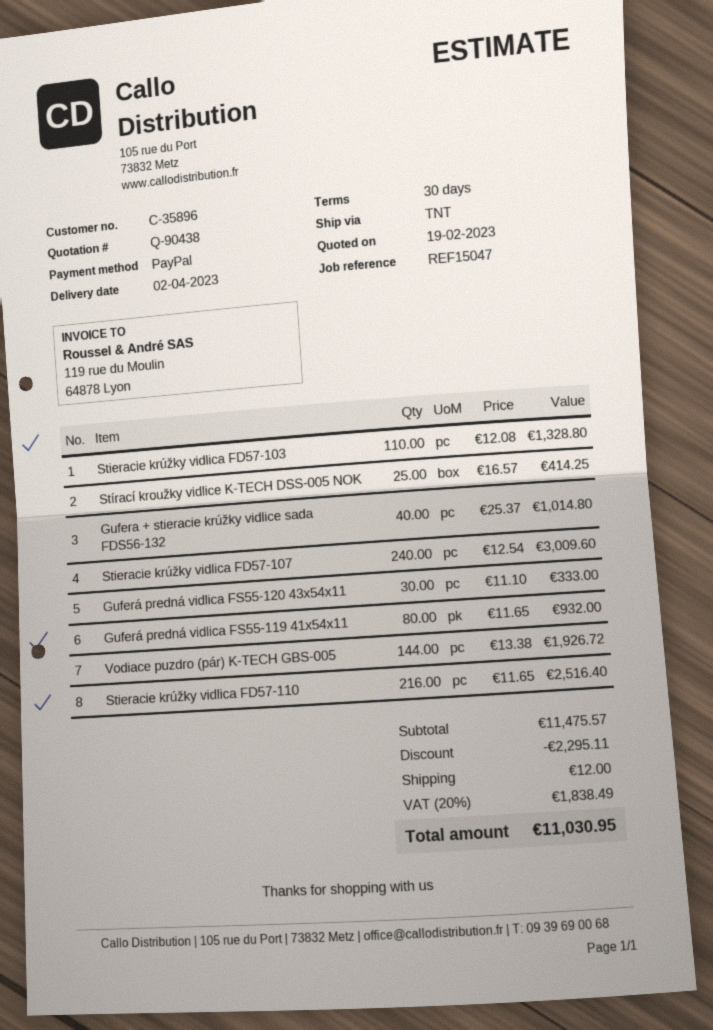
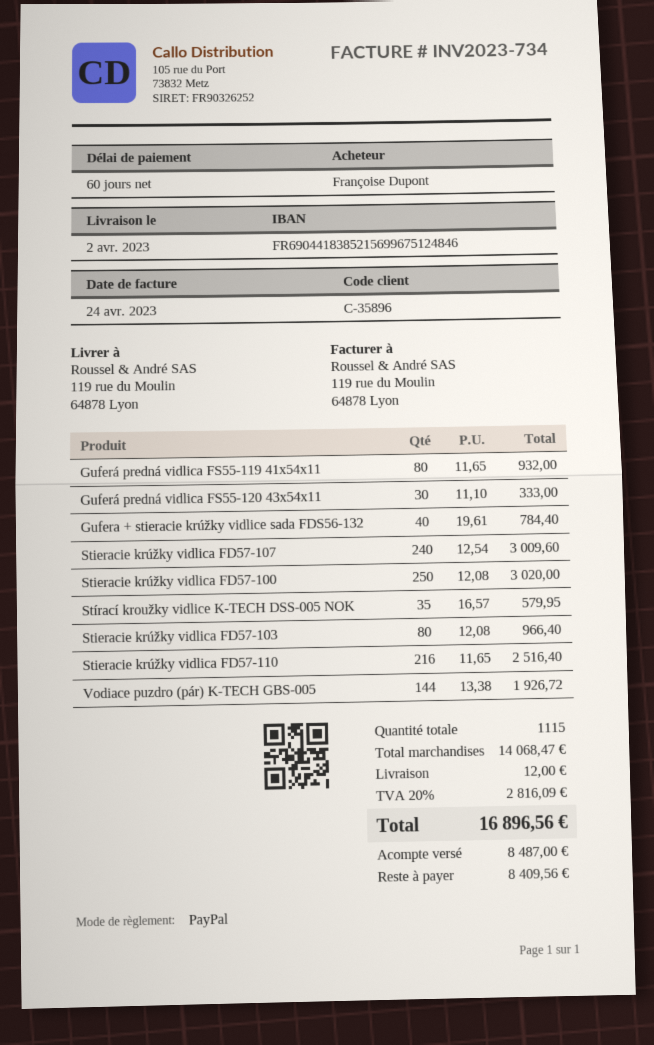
payment terms: 30 days -> 60 days
Stieracie krúžky vidlica FD57-103: 110 x 12.08 = 1328.80 -> 80 x 12.08 = 966.40
Stírací kroužky vidlice K-TECH DSS-005 NOK: 25 x 16.57 = 414.25 -> 35 x 16.57 = 579.95
Gufera + stieracie krúžky vidlice sada FDS56-132: 40 x 25.37 = 1014.80 -> 40 x 19.61 = 784.40
Stieracie krúžky vidlica FD57-100: none -> 250 x 12.08 = 3020.00
subtotal: 11475.57 -> 14068.47
discount: 2295.11 -> none
tax: 20% = 1838.49 -> 20% = 2816.09
total: 11030.95 -> 16896.56

